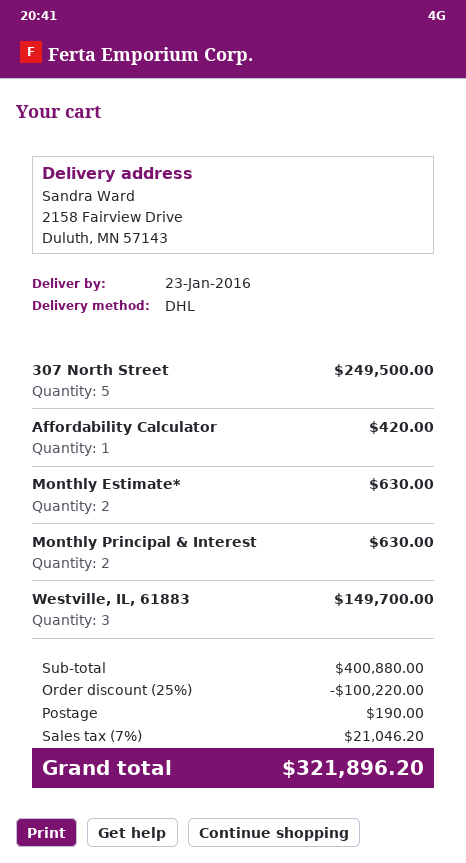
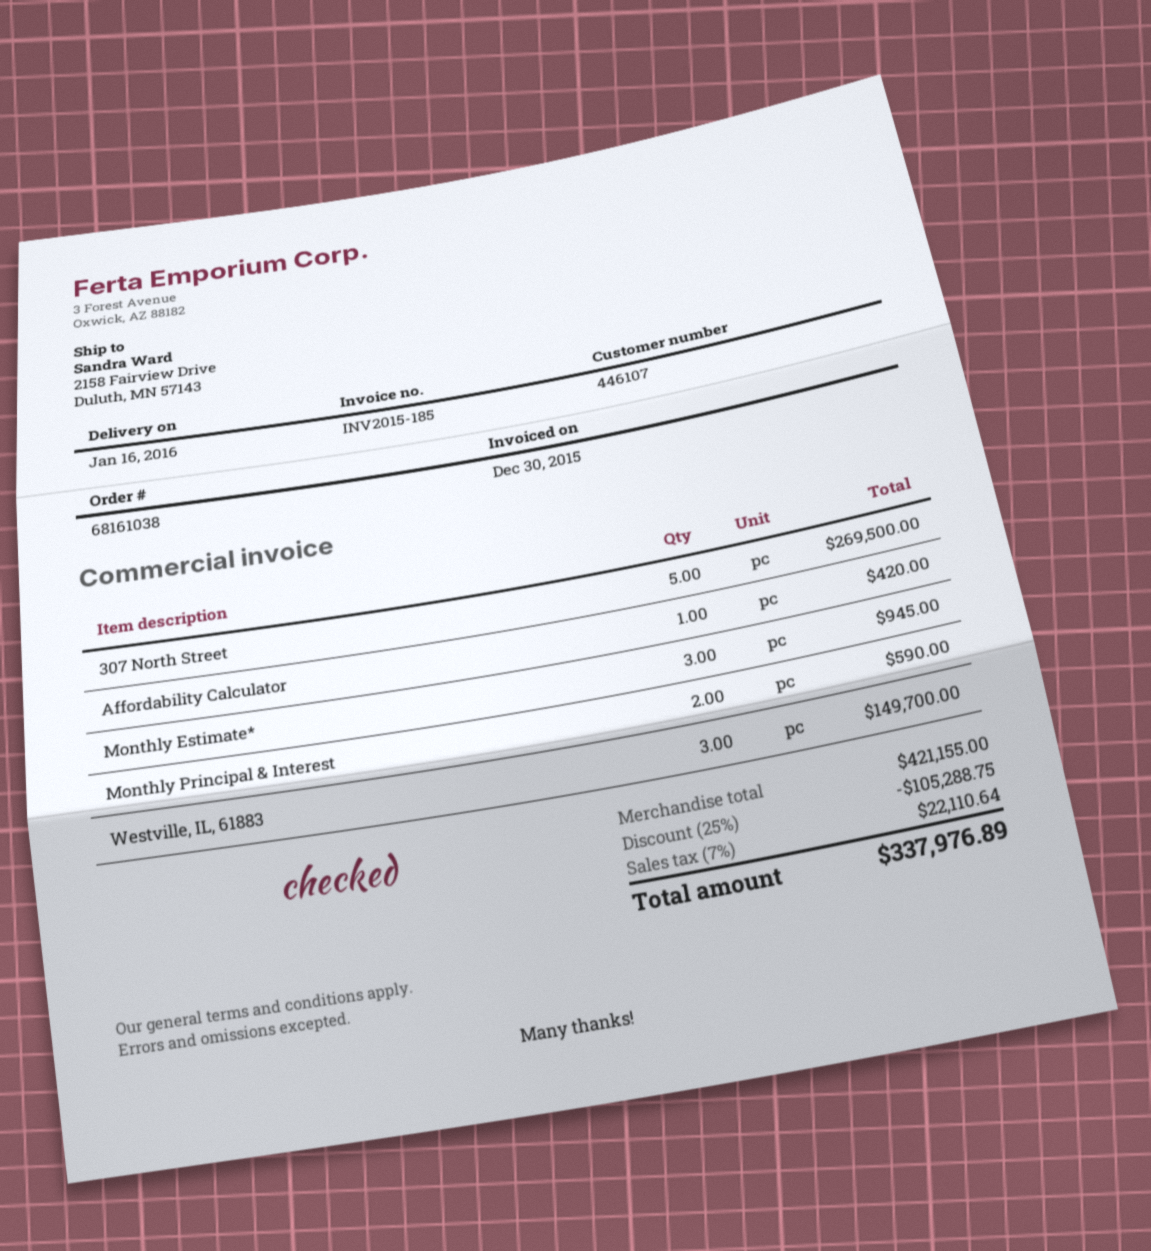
delivery date: 2016-01-23 -> 2016-01-16
307 North Street: 5 for 249500.00 -> 5 for 269500.00
Monthly Estimate*: 2 for 630.00 -> 3 for 945.00
Monthly Principal & Interest: 2 for 630.00 -> 2 for 590.00
subtotal: 400880.00 -> 421155.00
discount: 25% = 100220.00 -> 25% = 105288.75
shipping: 190.00 -> none
tax: 7% = 21046.20 -> 7% = 22110.64
total: 321896.20 -> 337976.89

